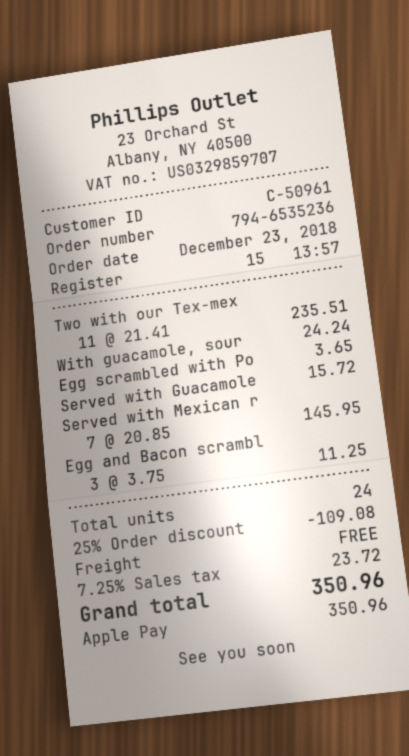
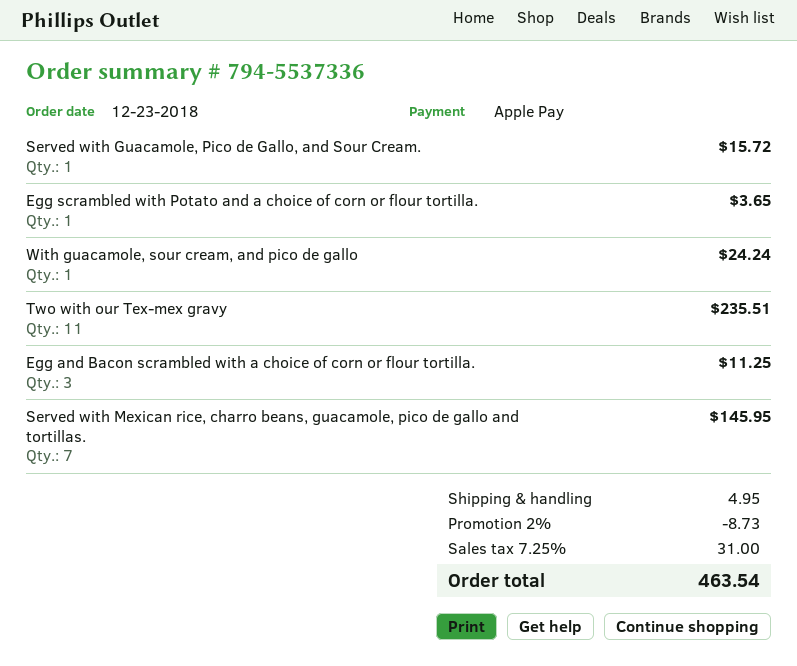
order number: 794-6535236 -> 794-5537336
discount: 25% = 109.08 -> 2% = 8.73
shipping: 0.00 -> 4.95
tax: 7.25% = 23.72 -> 7.25% = 31.00
total: 350.96 -> 463.54

